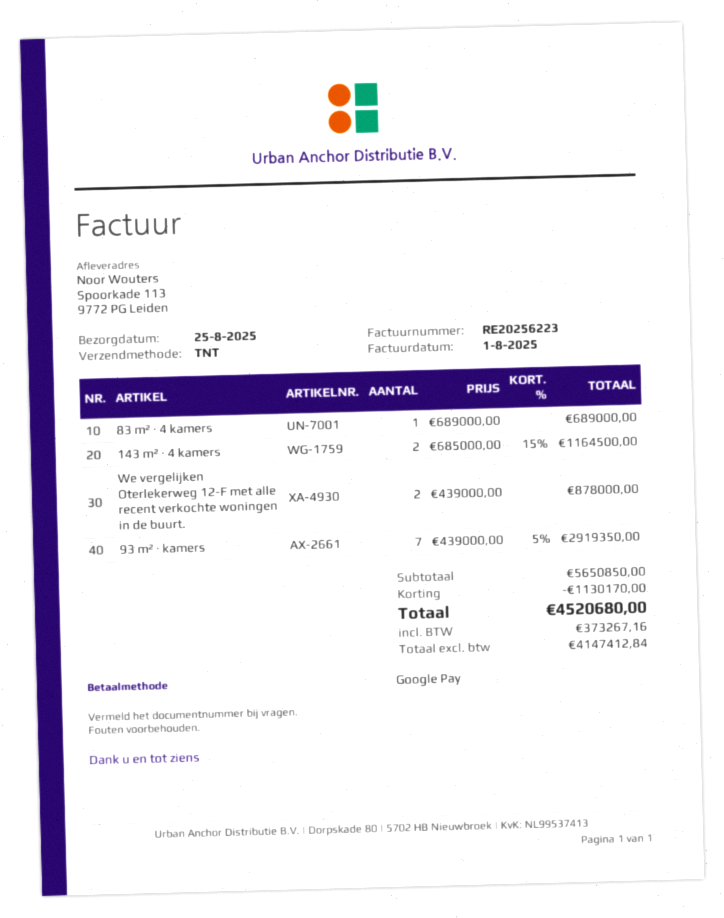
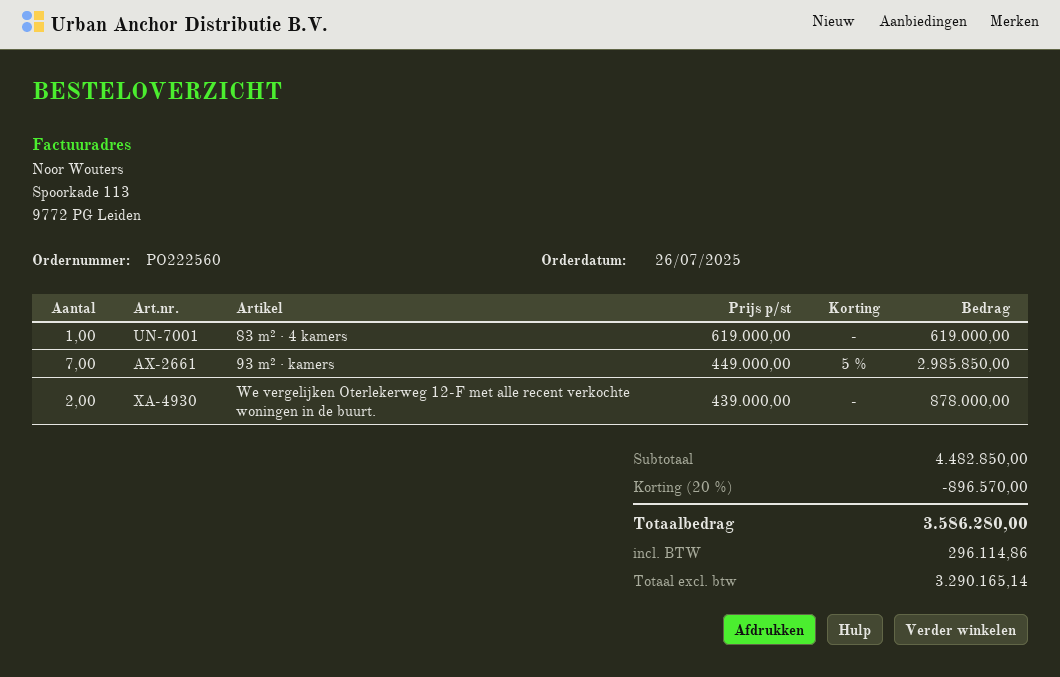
83 m² · 4 kamers: 1 x 689000.00 = 689000.00 -> 1 x 619000.00 = 619000.00
143 m² · 4 kamers: 2 x 685000.00 - 15% = 1164500.00 -> none
93 m² · kamers: 7 x 439000.00 - 5% = 2919350.00 -> 7 x 449000.00 - 5% = 2985850.00
subtotal: 5650850.00 -> 4482850.00
discount: 1130170.00 -> 896570.00
net: 4147412.84 -> 3290165.14
tax: 373267.16 -> 296114.86
total: 4520680.00 -> 3586280.00

